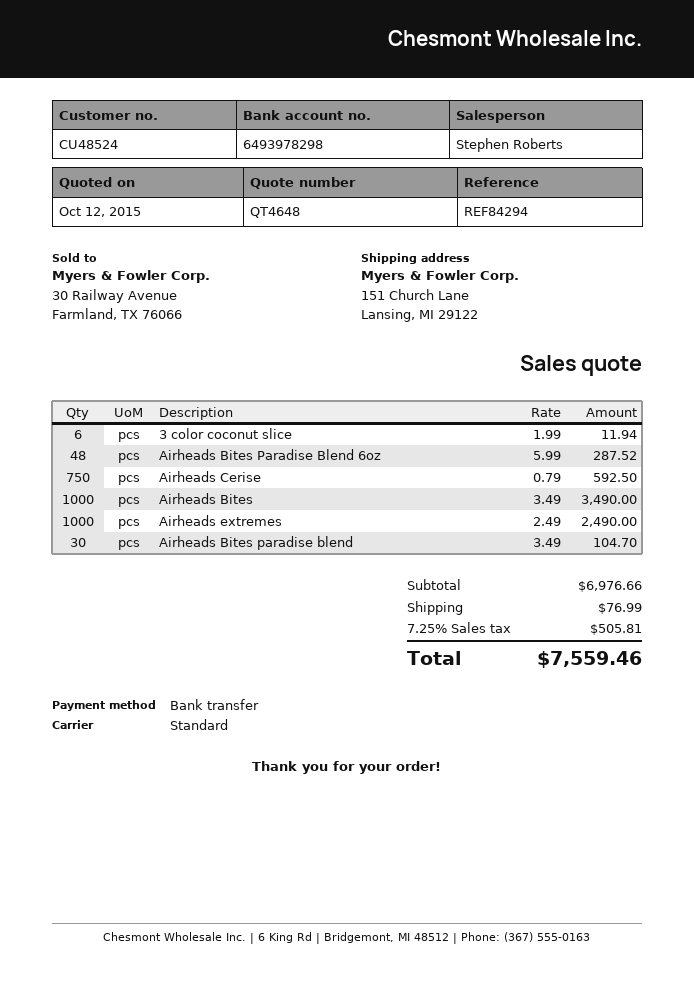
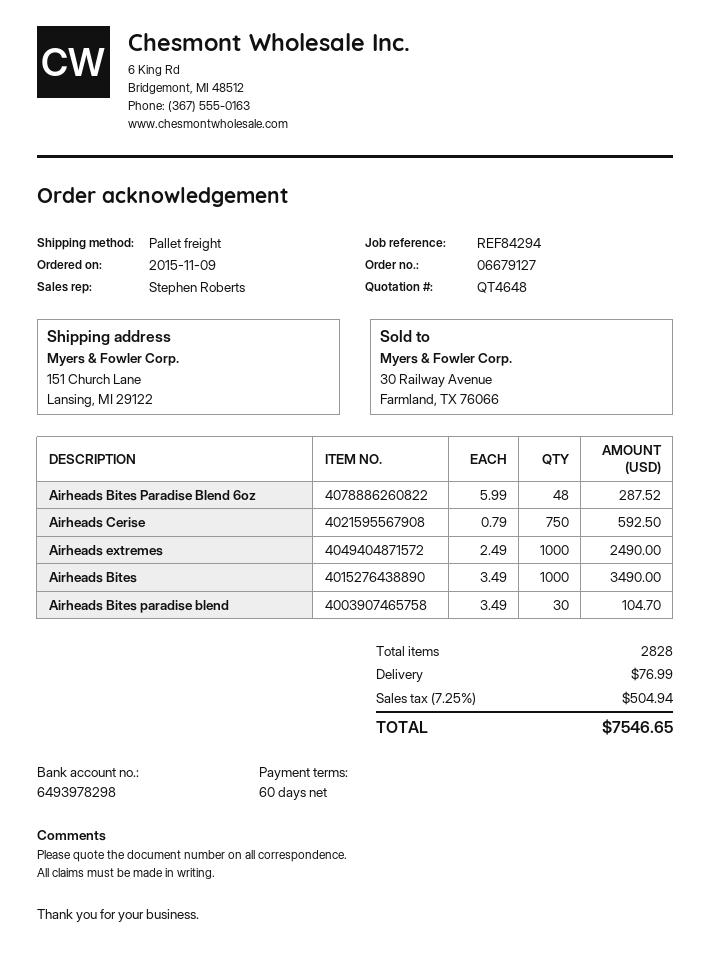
shipping method: standard -> pallet freight
3 color coconut slice: 6 x 1.99 = 11.94 -> none
tax: 7.25% = 505.81 -> 7.25% = 504.94
total: 7559.46 -> 7546.65

